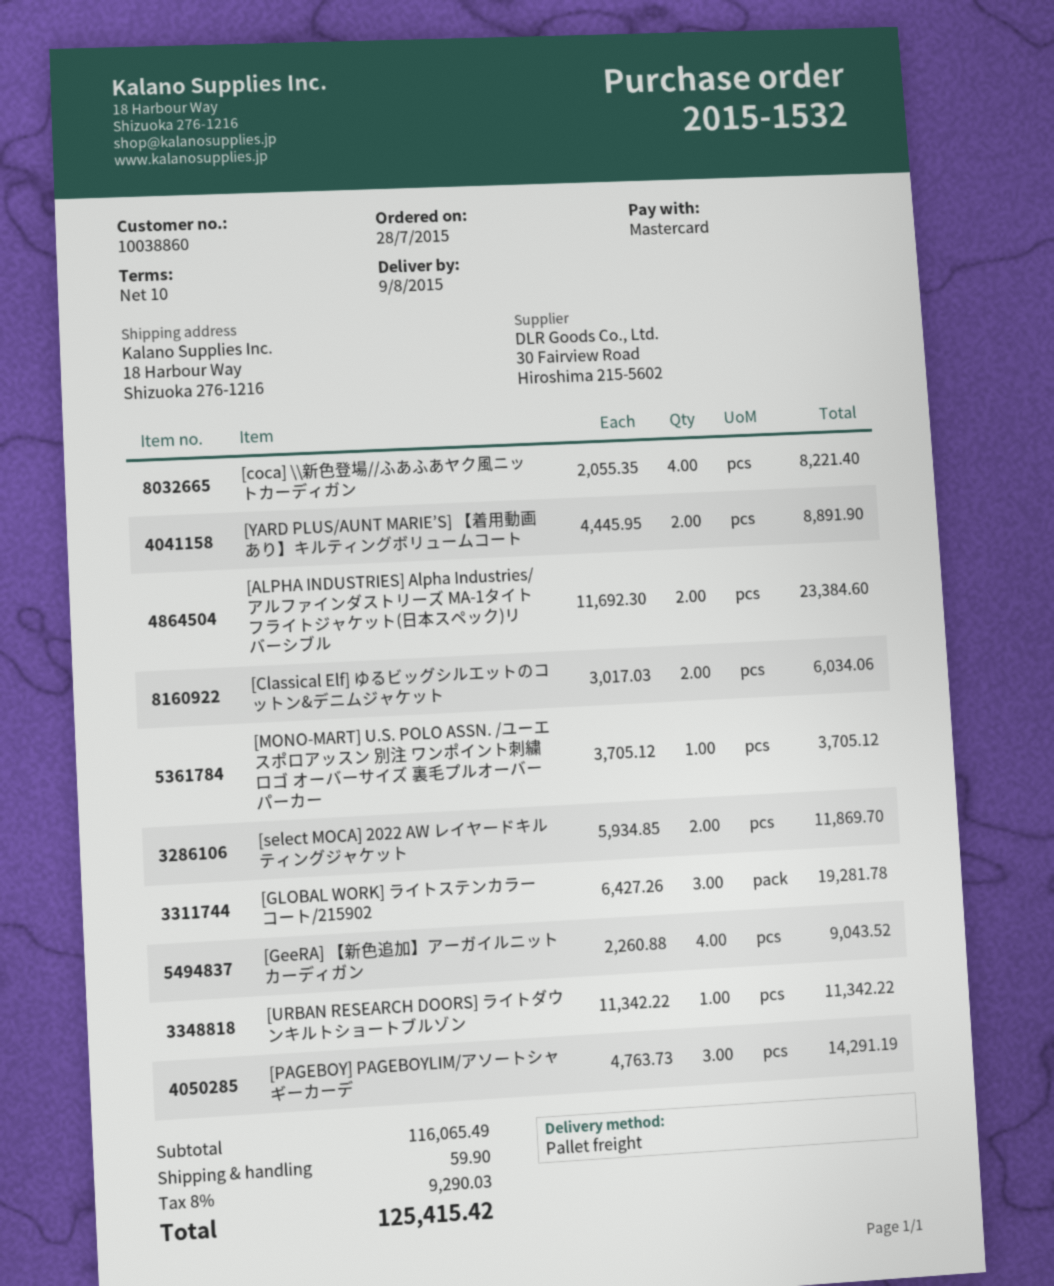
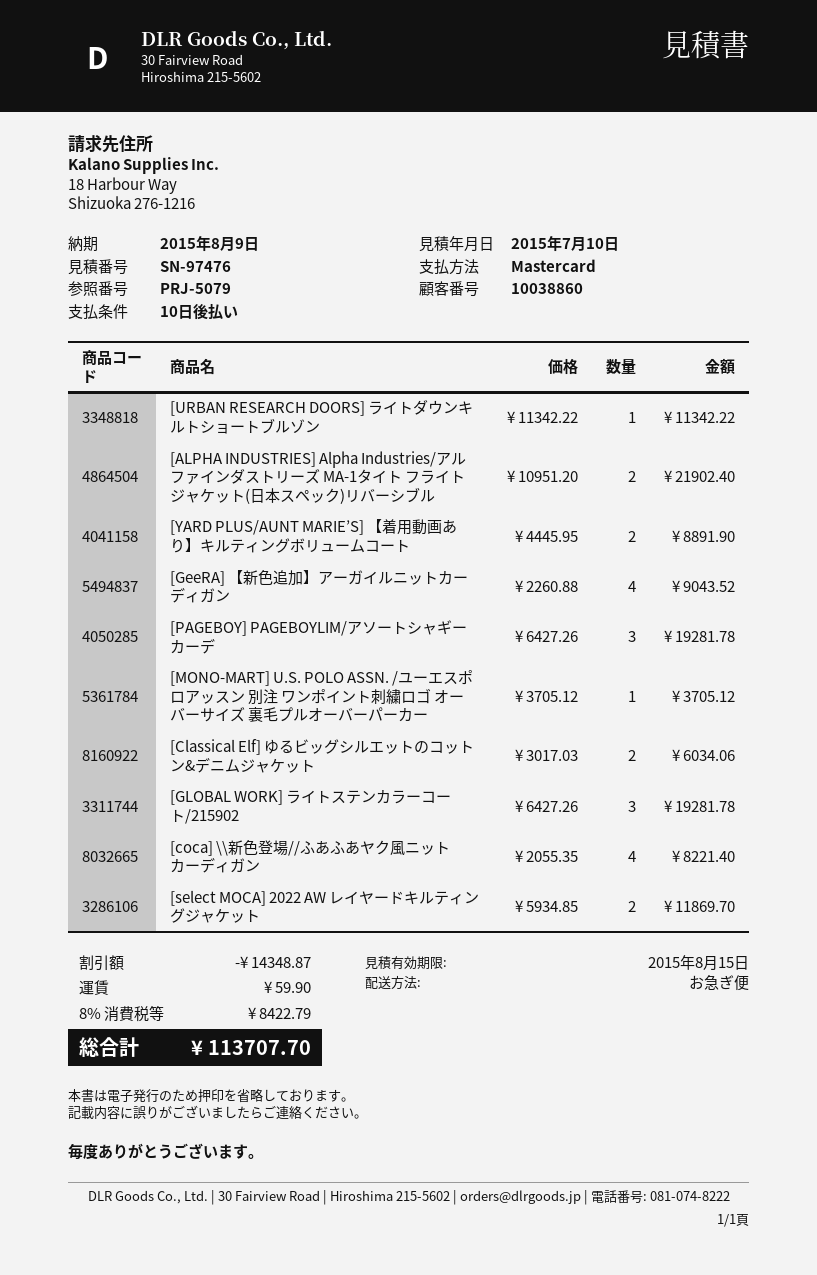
shipping method: pallet freight -> express
[ALPHA INDUSTRIES] Alpha Industries/アルファインダストリーズ MA-1タイト フライトジャケット(日本スペック)リバーシブル: 2 x 11692.30 = 23384.60 -> 2 x 10951.20 = 21902.40
[PAGEBOY] PAGEBOYLIM/アソートシャギーカーデ: 3 x 4763.73 = 14291.19 -> 3 x 6427.26 = 19281.78
discount: none -> 14348.87
tax: 8% = 9290.03 -> 8% = 8422.79
total: 125415.42 -> 113707.70

